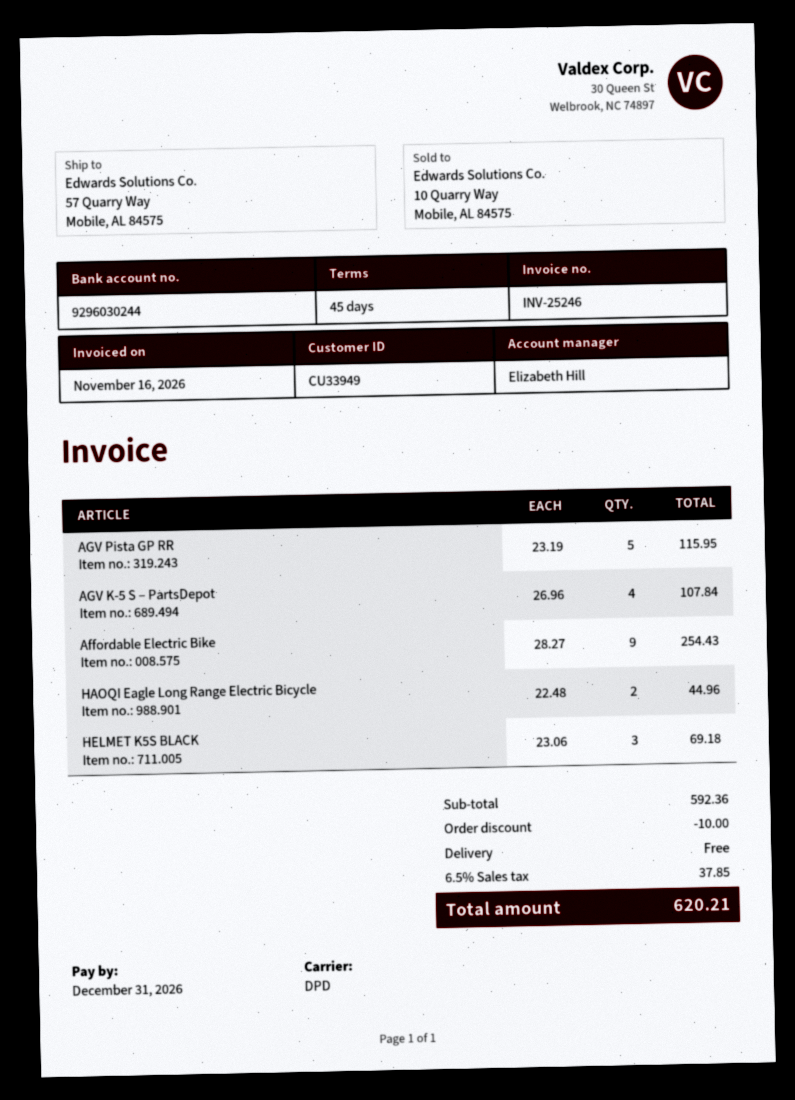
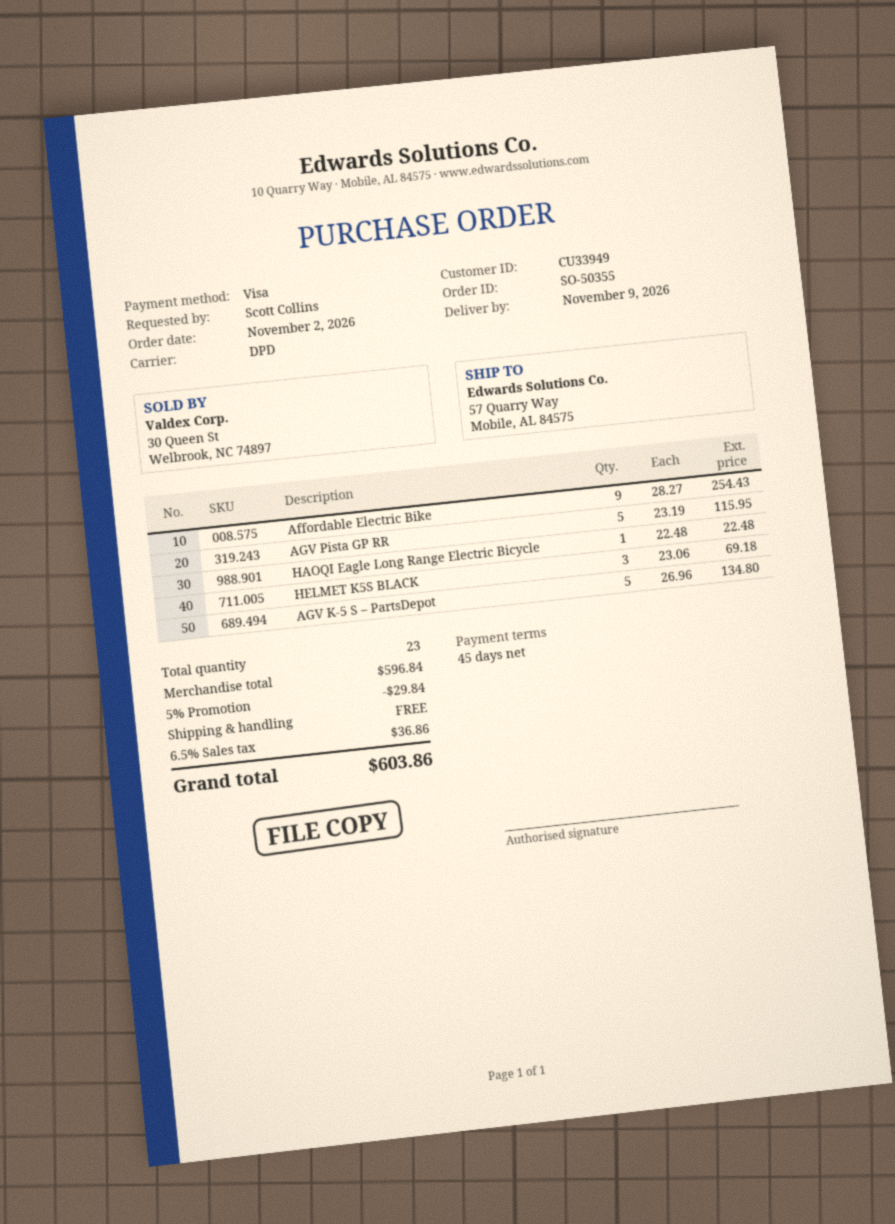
AGV K-5 S – PartsDepot: 4 x 26.96 = 107.84 -> 5 x 26.96 = 134.80
HAOQI Eagle Long Range Electric Bicycle: 2 x 22.48 = 44.96 -> 1 x 22.48 = 22.48
subtotal: 592.36 -> 596.84
discount: 10.00 -> 29.84
tax: 6.5% = 37.85 -> 6.5% = 36.86
total: 620.21 -> 603.86

